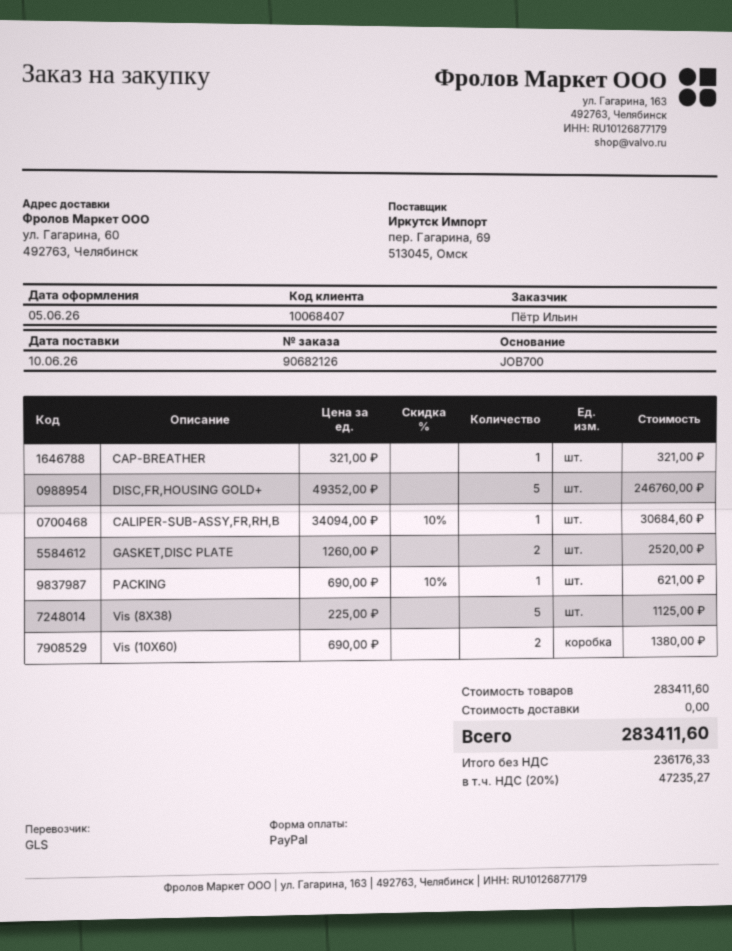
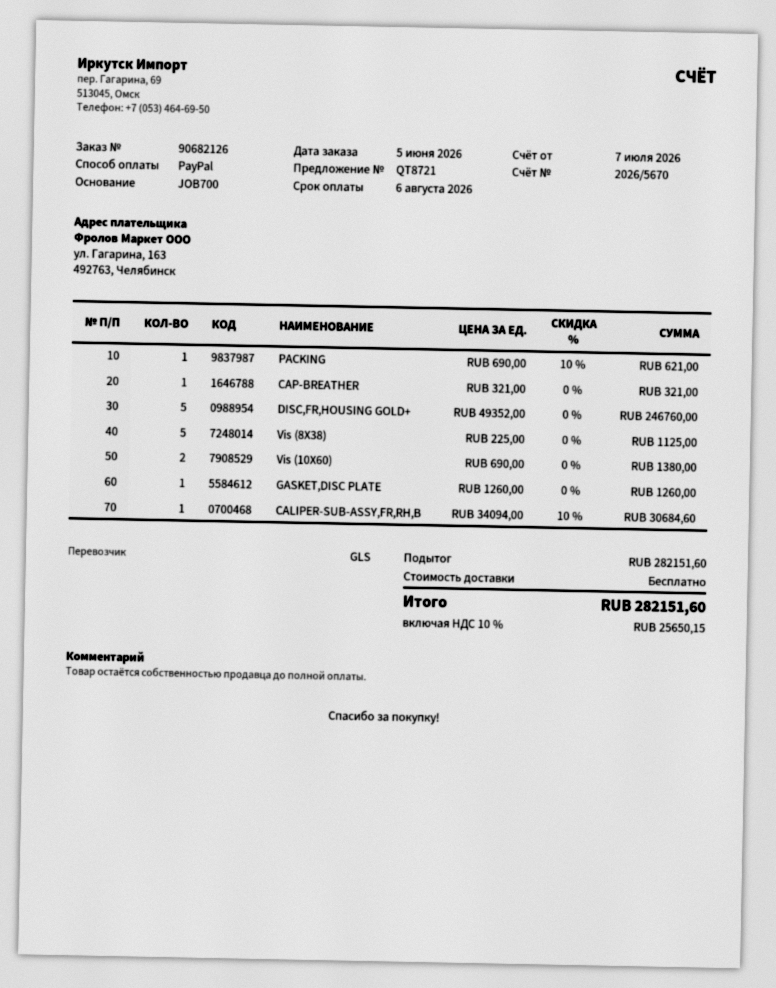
GASKET,DISC PLATE: 2 x 1260.00 = 2520.00 -> 1 x 1260.00 = 1260.00
subtotal: 283411.60 -> 282151.60
tax: 20% = 47235.27 -> 10% = 25650.15
total: 283411.60 -> 282151.60

